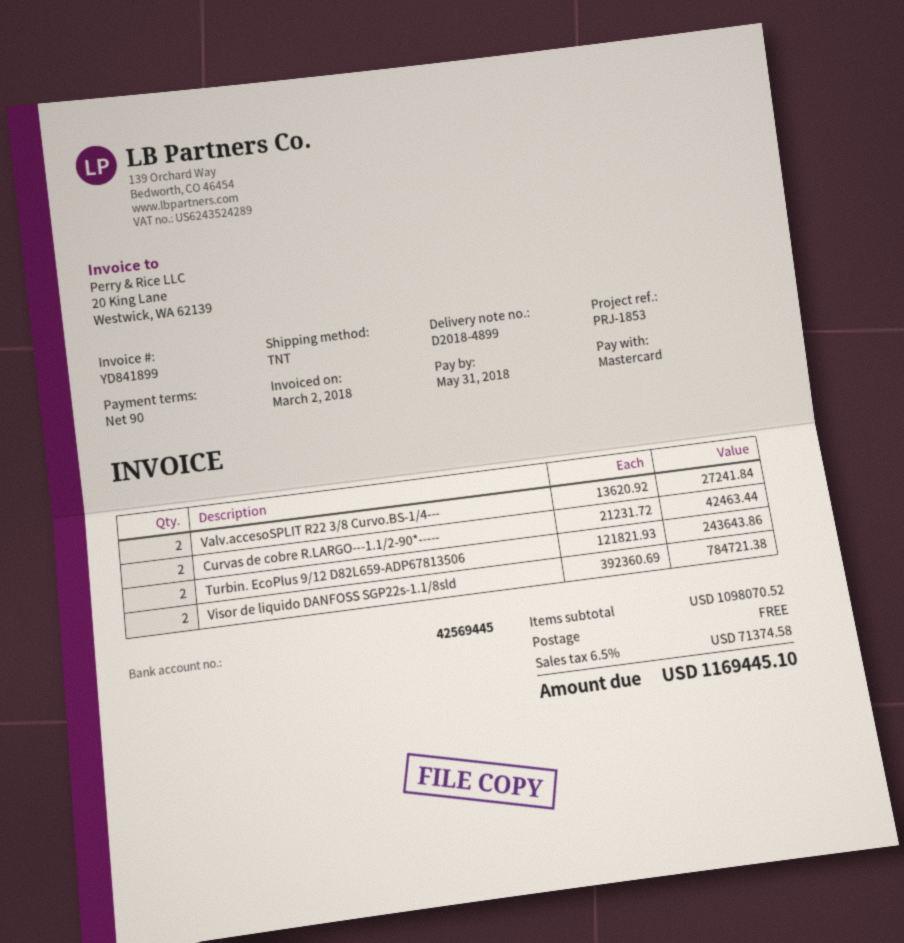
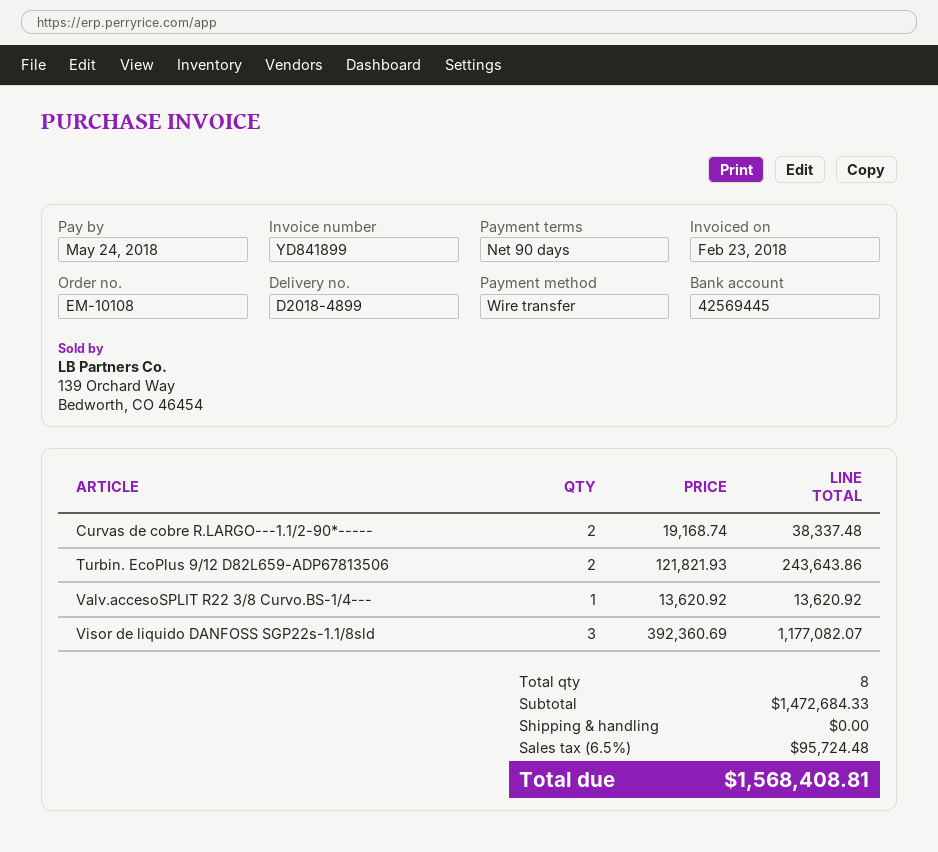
invoice date: 2018-03-02 -> 2018-02-23
due date: 2018-05-31 -> 2018-05-24
payment method: Mastercard -> bank transfer
Valv.accesoSPLIT R22 3/8 Curvo.BS-1/4---: 2 x 13620.92 = 27241.84 -> 1 x 13620.92 = 13620.92
Curvas de cobre R.LARGO---1.1/2-90*-----: 2 x 21231.72 = 42463.44 -> 2 x 19168.74 = 38337.48
Visor de liquido DANFOSS SGP22s-1.1/8sld: 2 x 392360.69 = 784721.38 -> 3 x 392360.69 = 1177082.07
subtotal: 1098070.52 -> 1472684.33
tax: 6.5% = 71374.58 -> 6.5% = 95724.48
total: 1169445.10 -> 1568408.81

